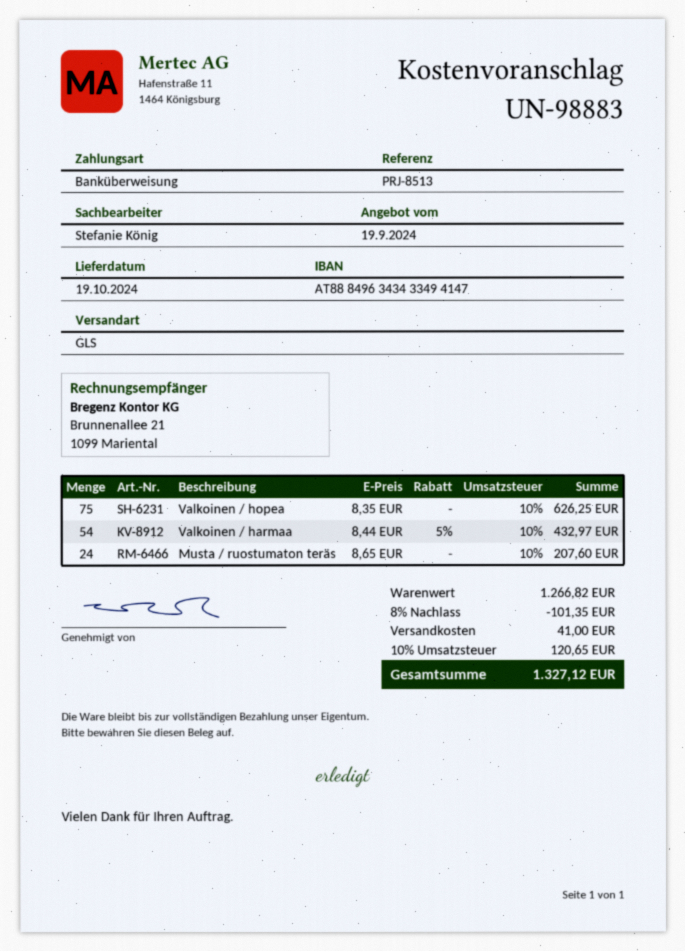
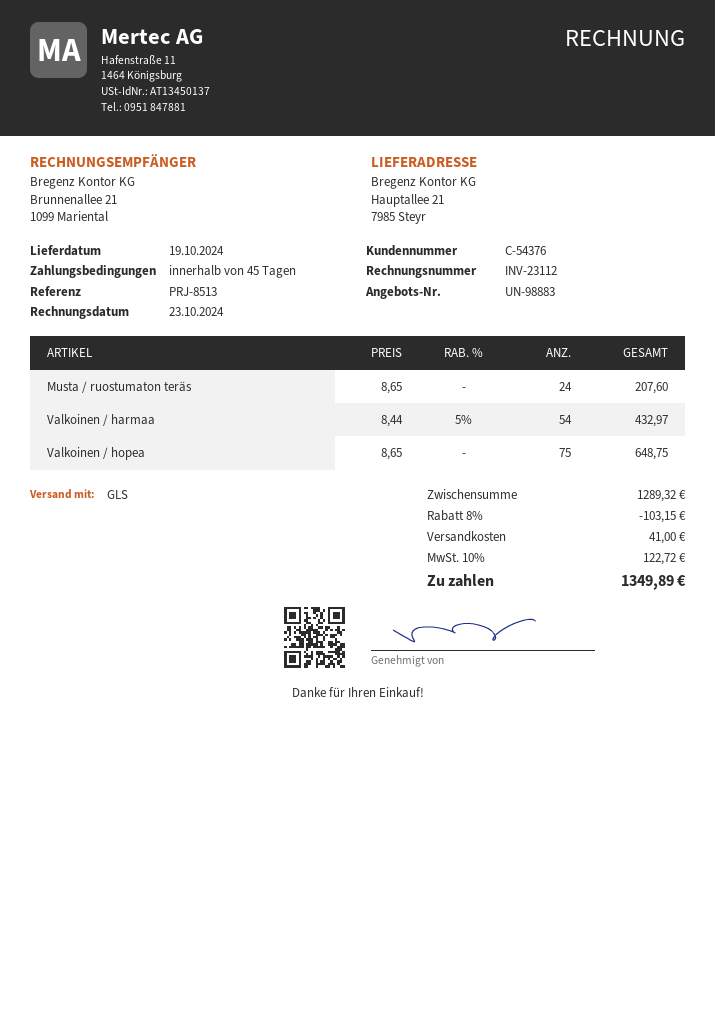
Valkoinen / hopea: 75 x 8.35 = 626.25 -> 75 x 8.65 = 648.75
subtotal: 1266.82 -> 1289.32
discount: 8% = 101.35 -> 8% = 103.15
tax: 10% = 120.65 -> 10% = 122.72
total: 1327.12 -> 1349.89

